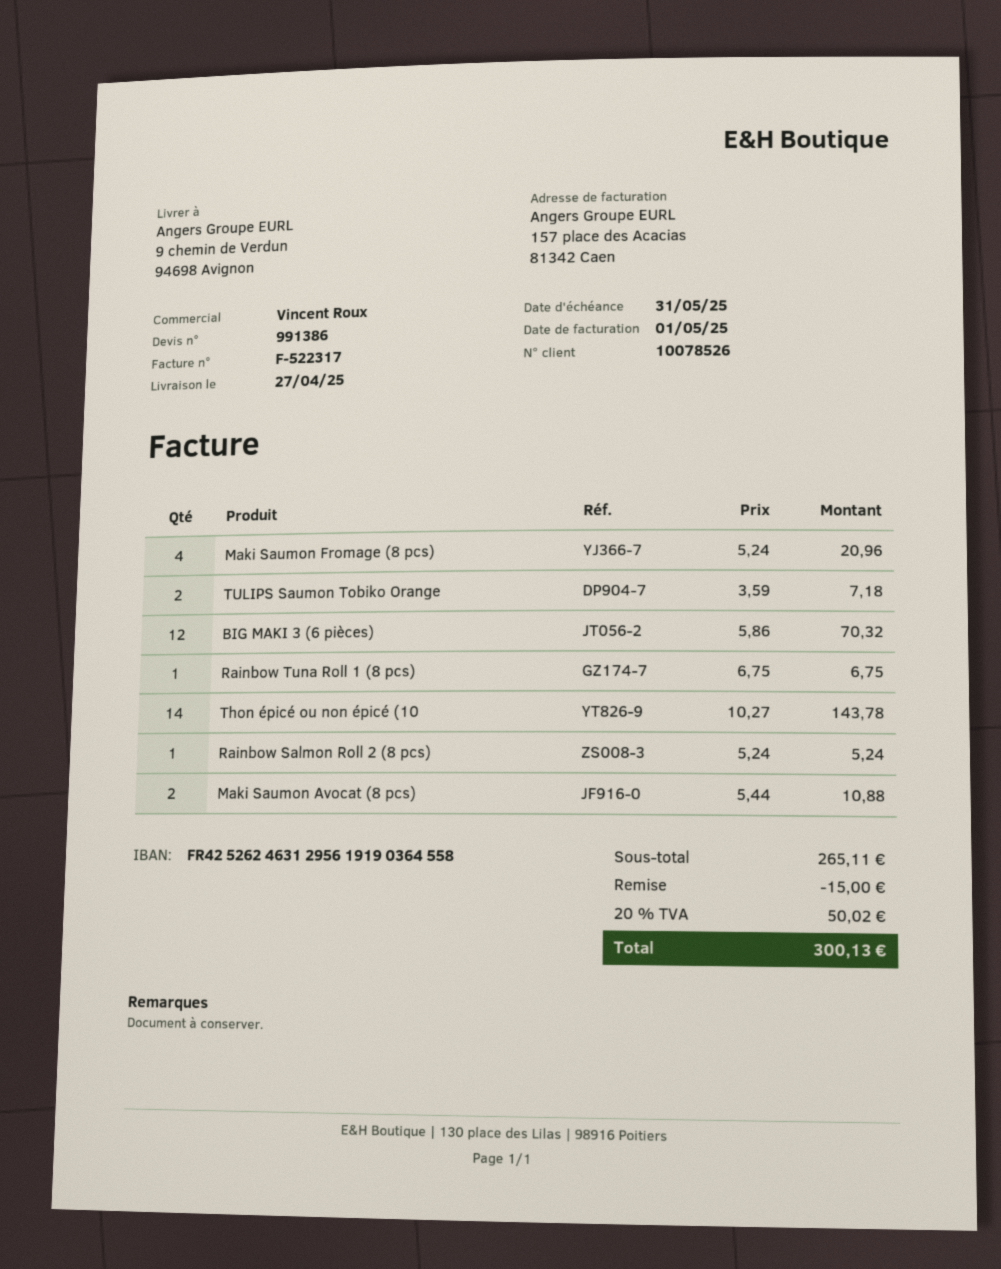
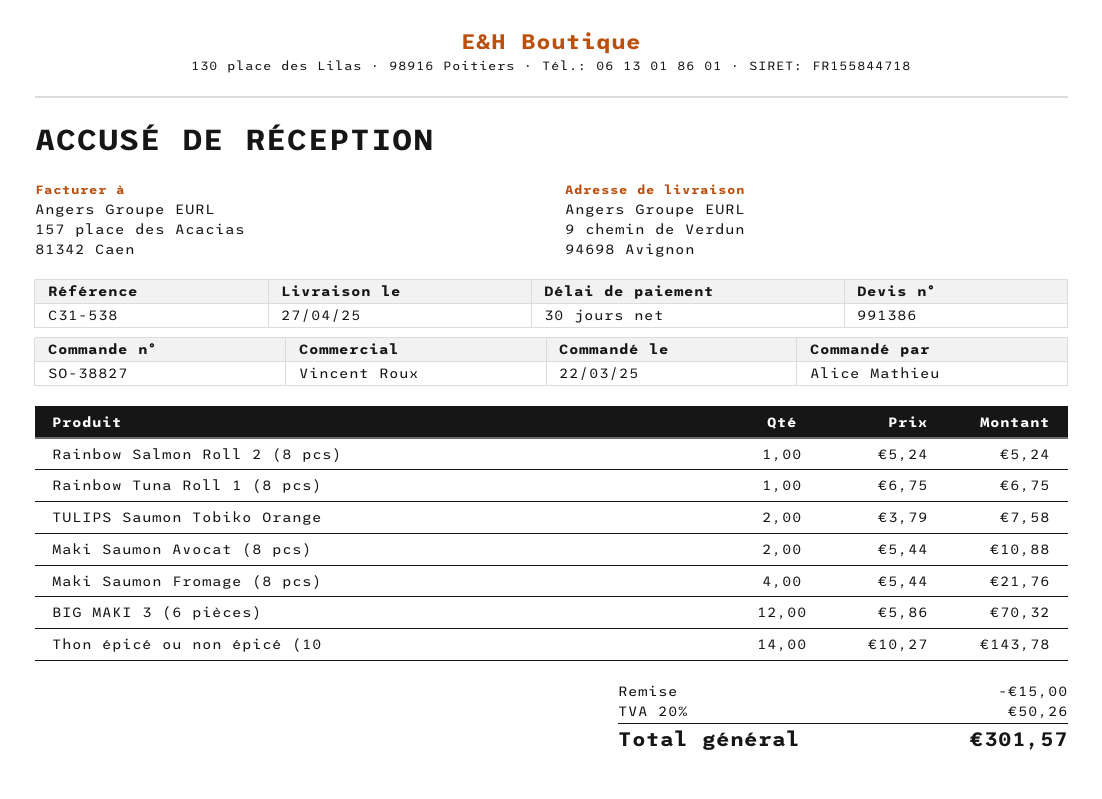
Maki Saumon Fromage (8 pcs): 4 x 5.24 = 20.96 -> 4 x 5.44 = 21.76
TULIPS Saumon Tobiko Orange: 2 x 3.59 = 7.18 -> 2 x 3.79 = 7.58
tax: 20% = 50.02 -> 20% = 50.26
total: 300.13 -> 301.57

